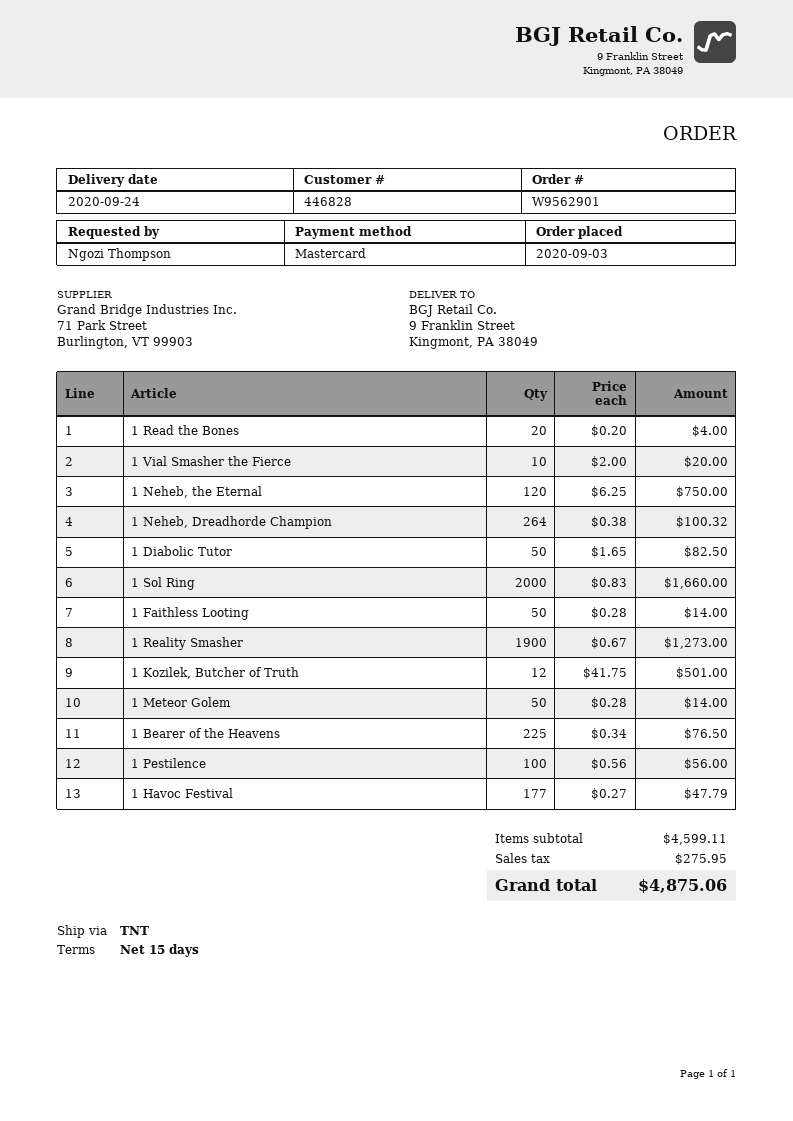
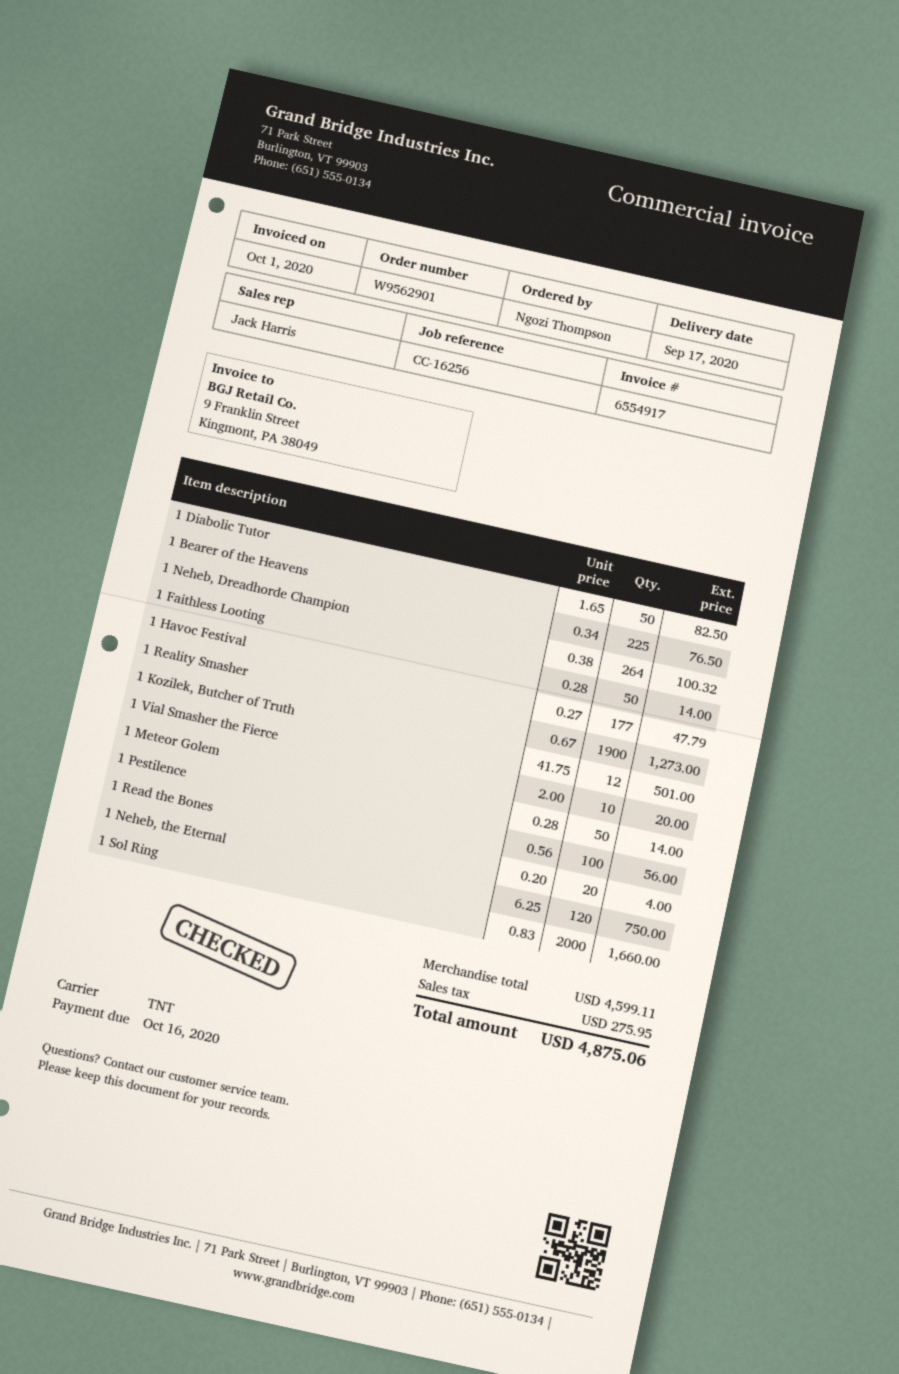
delivery date: 2020-09-24 -> 2020-09-17

